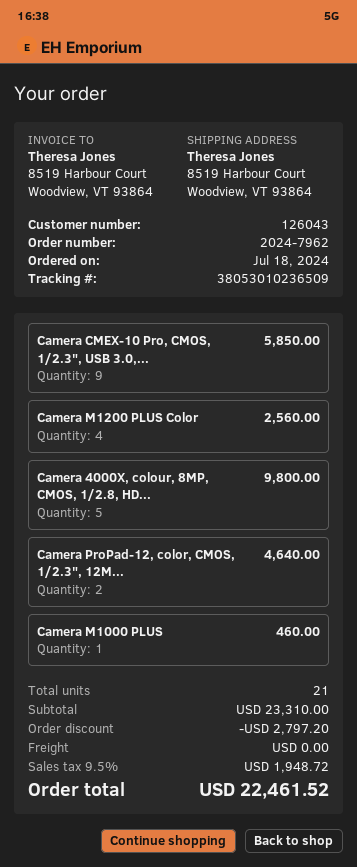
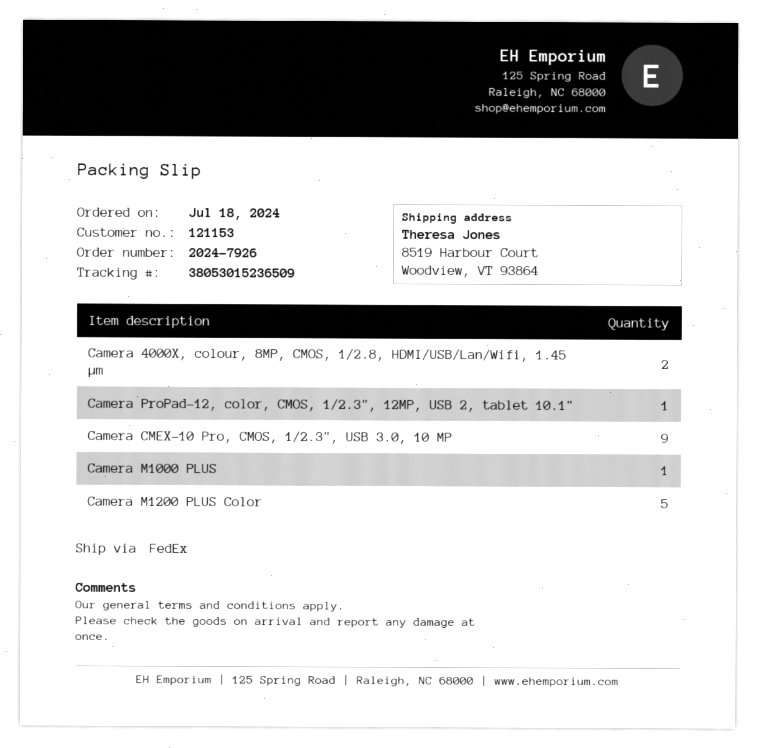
order number: 2024-7962 -> 2024-7926
customer number: 126043 -> 121153
tracking number: 38053010236509 -> 38053015236509
Camera M1200 PLUS Color: 4 -> 5
Camera 4000X, colour, 8MP, CMOS, 1/2.8, HD...: 5 -> 2
Camera ProPad-12, color, CMOS, 1/2.3", 12M...: 2 -> 1

